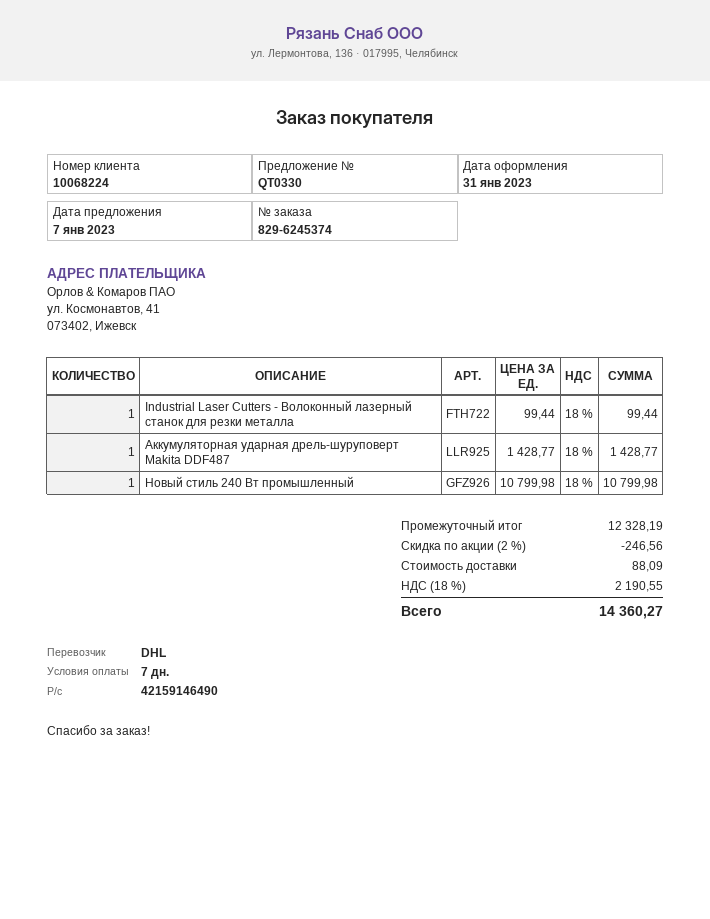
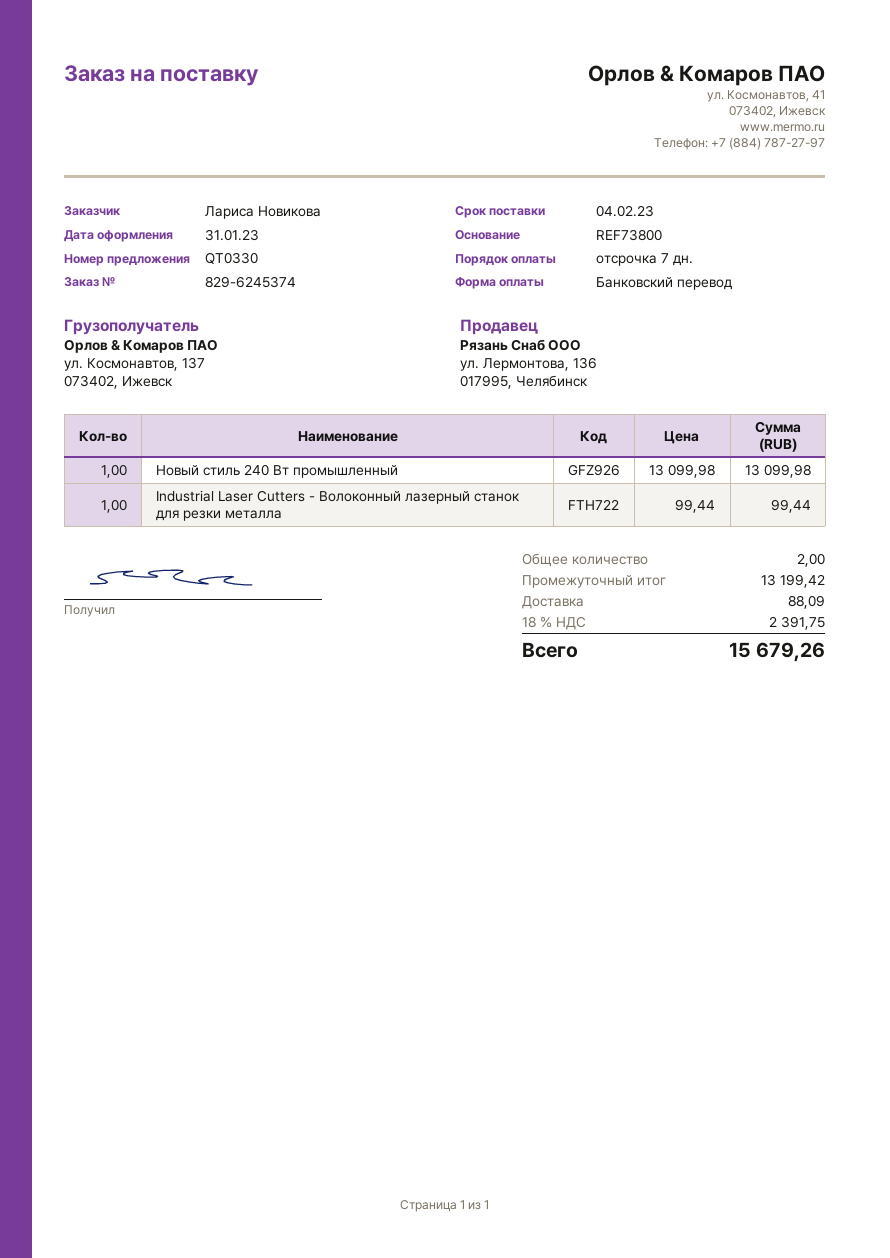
Аккумуляторная ударная дрель-шуруповерт Makita DDF487: 1 x 1428.77 = 1428.77 -> none
Новый стиль 240 Вт промышленный: 1 x 10799.98 = 10799.98 -> 1 x 13099.98 = 13099.98
subtotal: 12328.19 -> 13199.42
discount: 2% = 246.56 -> none
tax: 18% = 2190.55 -> 18% = 2391.75
total: 14360.27 -> 15679.26

